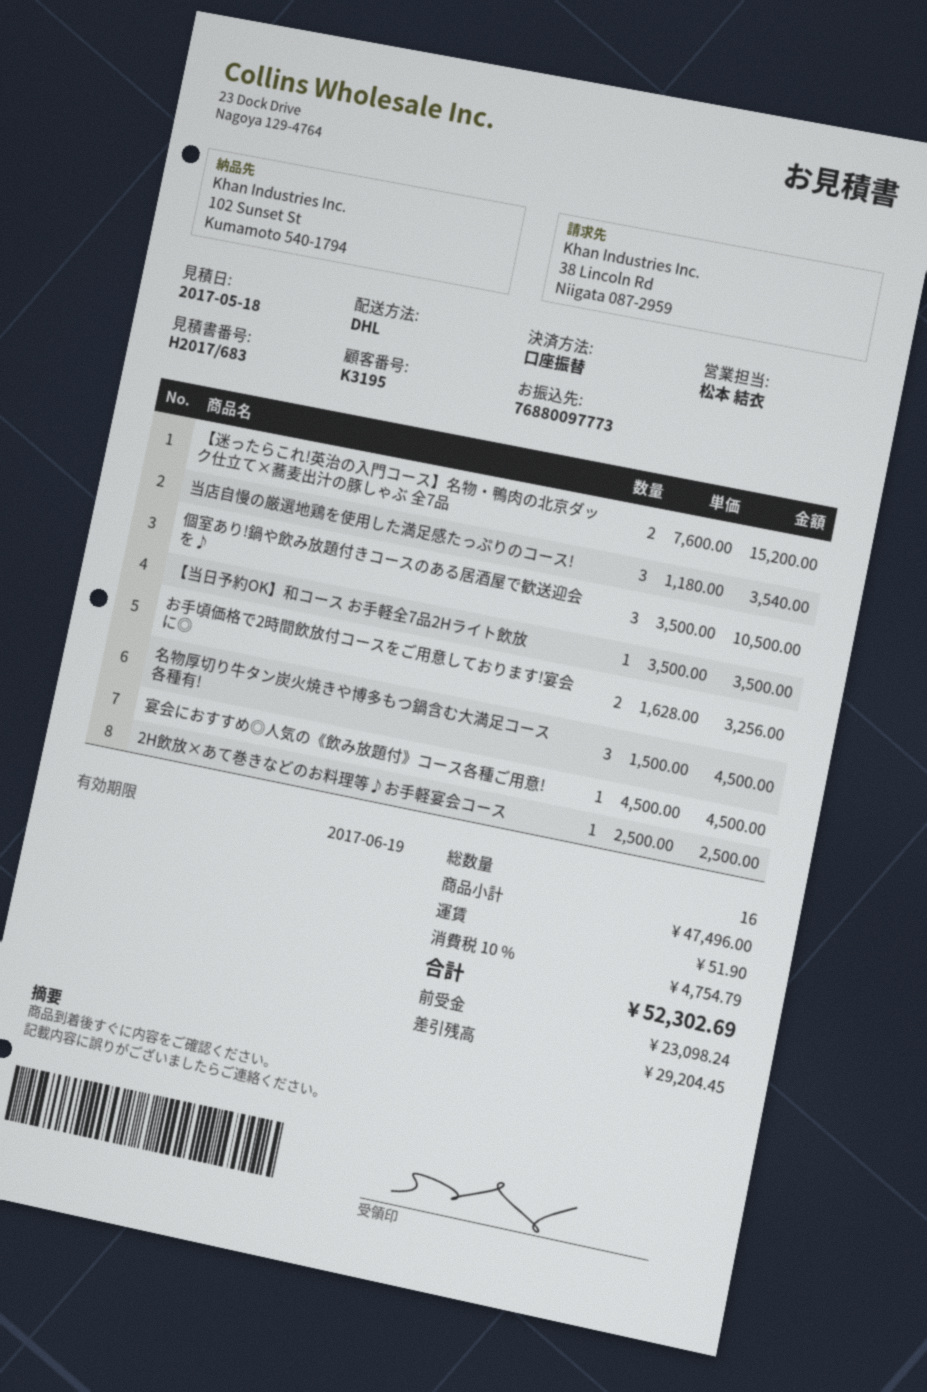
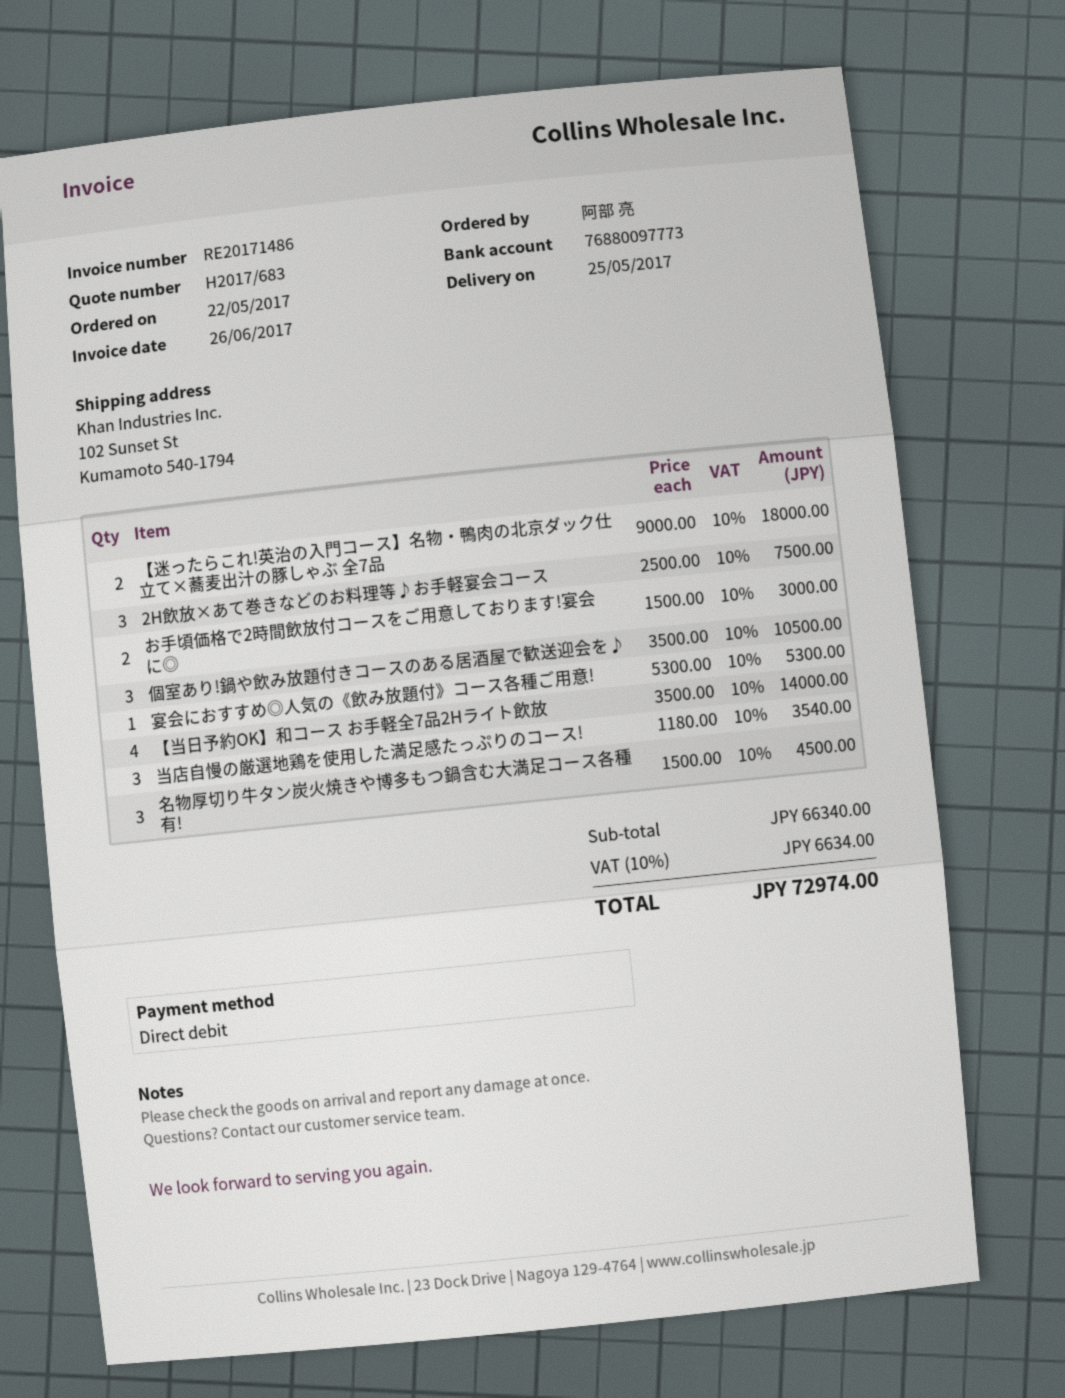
【迷ったらこれ!英治の入門コース】名物・鴨肉の北京ダック仕立て×蕎麦出汁の豚しゃぶ 全7品: 2 x 7600.00 = 15200.00 -> 2 x 9000.00 = 18000.00
【当日予約OK】和コース お手軽全7品2Hライト飲放: 1 x 3500.00 = 3500.00 -> 4 x 3500.00 = 14000.00
お手頃価格で2時間飲放付コースをご用意しております!宴会に◎: 2 x 1628.00 = 3256.00 -> 2 x 1500.00 = 3000.00
宴会におすすめ◎人気の《飲み放題付》コース各種ご用意!: 1 x 4500.00 = 4500.00 -> 1 x 5300.00 = 5300.00
2H飲放×あて巻きなどのお料理等♪お手軽宴会コース: 1 x 2500.00 = 2500.00 -> 3 x 2500.00 = 7500.00
subtotal: 47496.00 -> 66340.00
shipping: 51.90 -> none
tax: 10% = 4754.79 -> 10% = 6634.00
total: 52302.69 -> 72974.00

